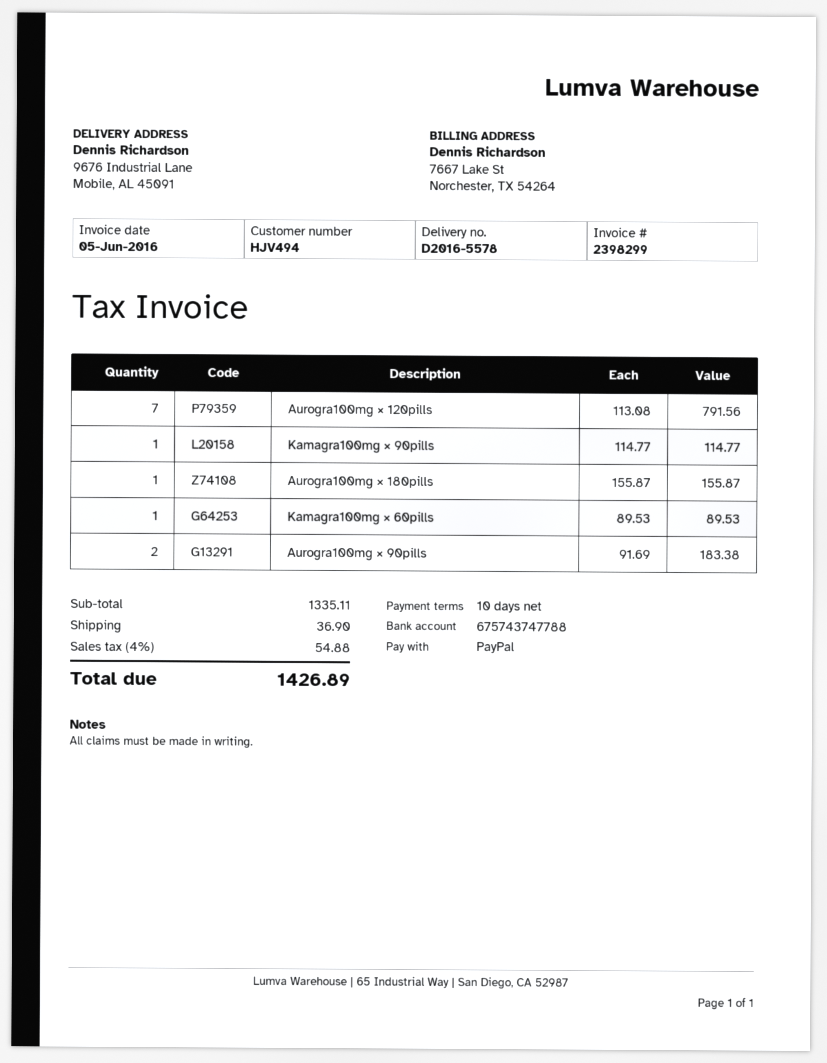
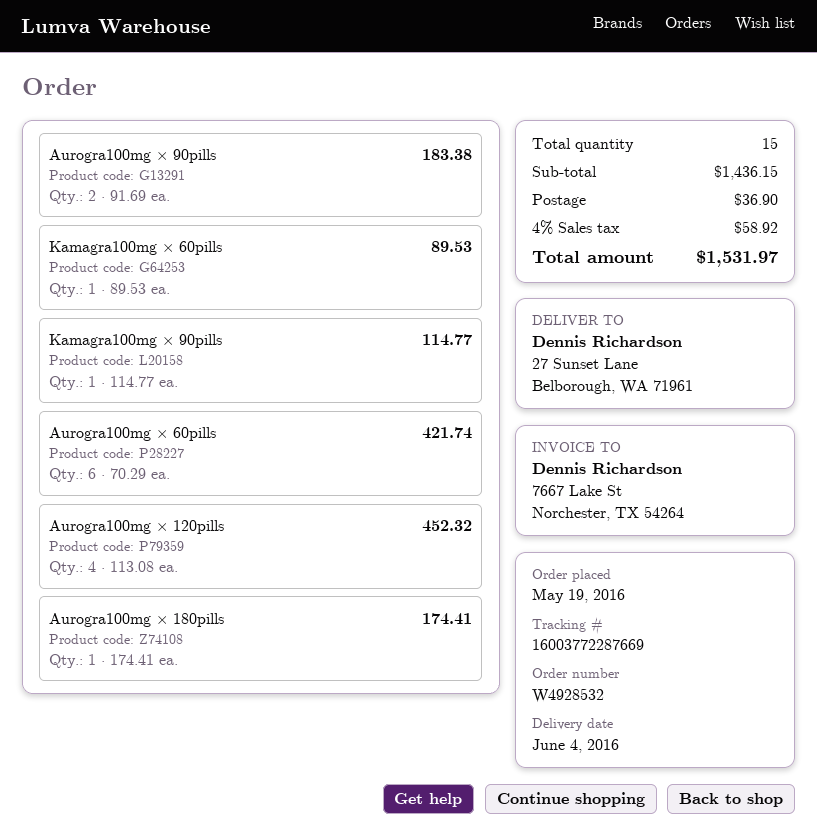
ship to: 9676 Industrial Lane, Mobile, AL 45091 -> 27 Sunset Lane, Belborough, WA 71961
Aurogra100mg × 120pills: 7 x 113.08 = 791.56 -> 4 x 113.08 = 452.32
Aurogra100mg × 180pills: 1 x 155.87 = 155.87 -> 1 x 174.41 = 174.41
Aurogra100mg × 60pills: none -> 6 x 70.29 = 421.74
subtotal: 1335.11 -> 1436.15
tax: 4% = 54.88 -> 4% = 58.92
total: 1426.89 -> 1531.97

